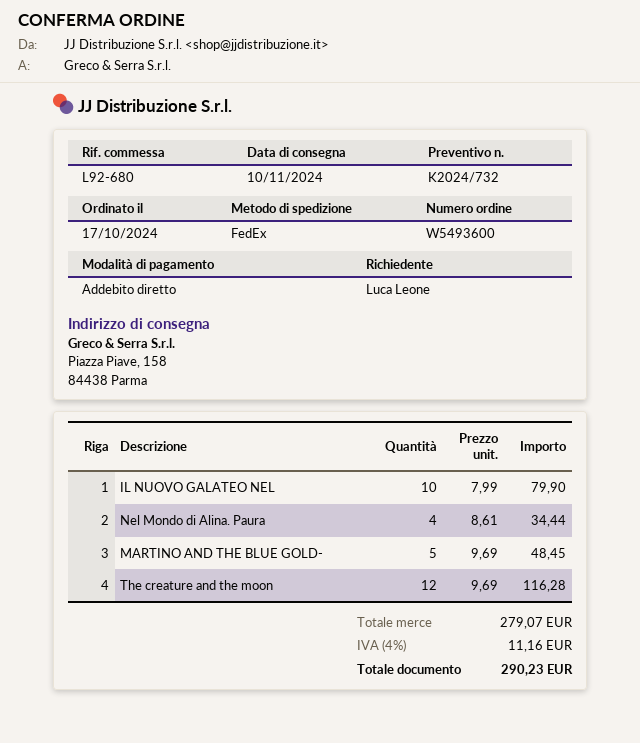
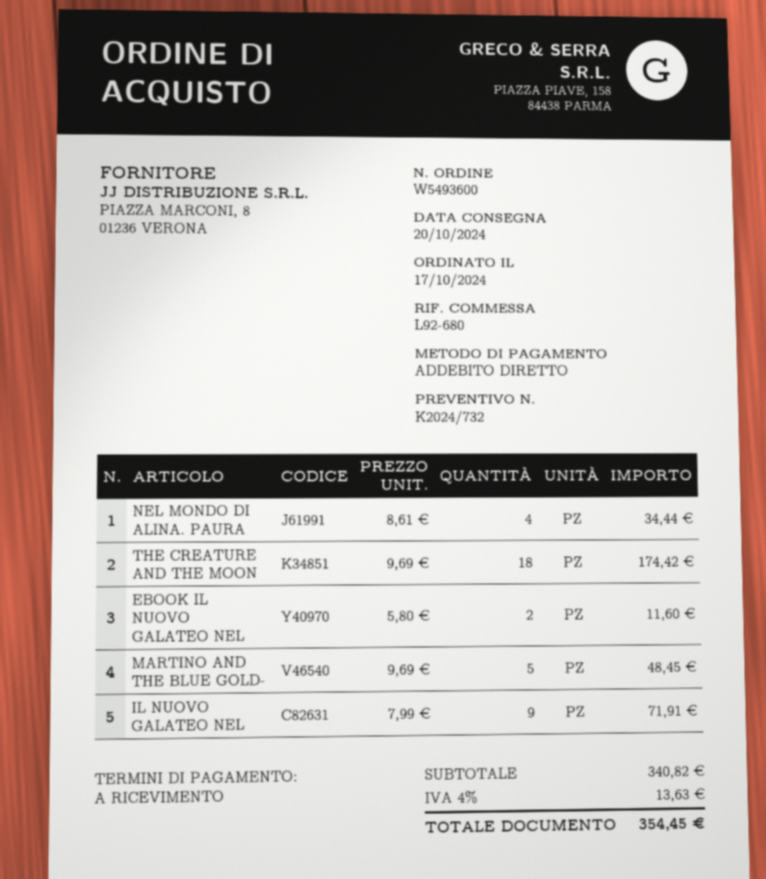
delivery date: 2024-11-10 -> 2024-10-20
IL NUOVO GALATEO NEL: 10 x 7.99 = 79.90 -> 9 x 7.99 = 71.91
The creature and the moon: 12 x 9.69 = 116.28 -> 18 x 9.69 = 174.42
EBOOK IL NUOVO GALATEO NEL: none -> 2 x 5.80 = 11.60
subtotal: 279.07 -> 340.82
tax: 4% = 11.16 -> 4% = 13.63
total: 290.23 -> 354.45

